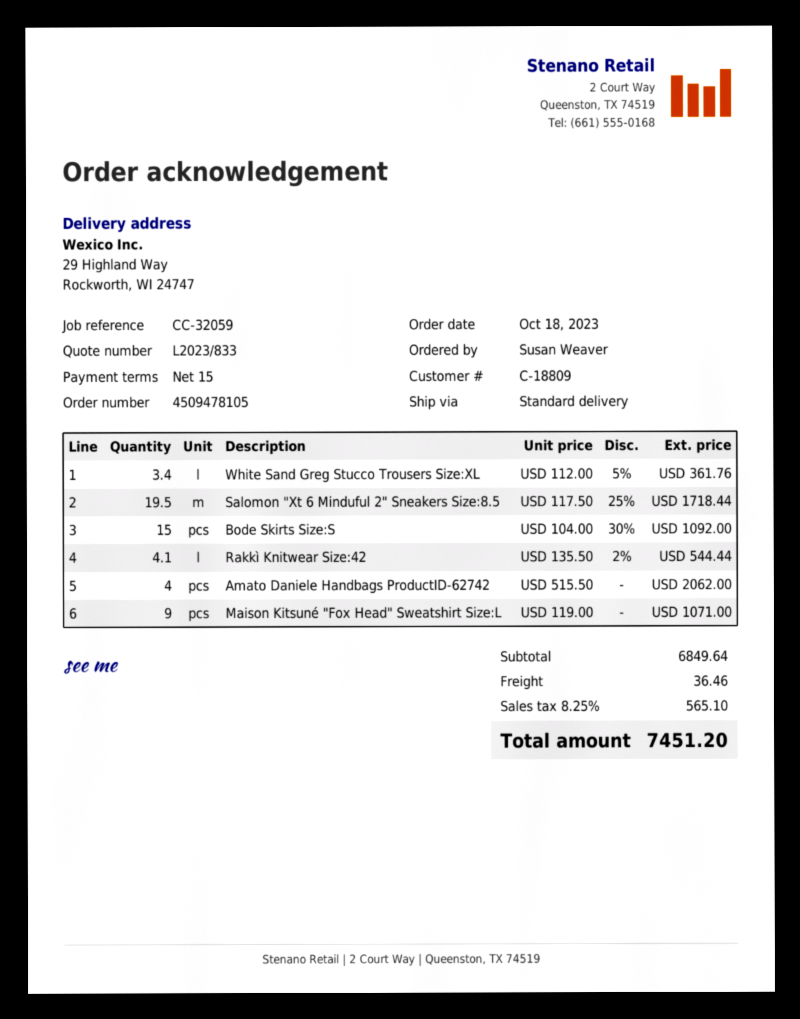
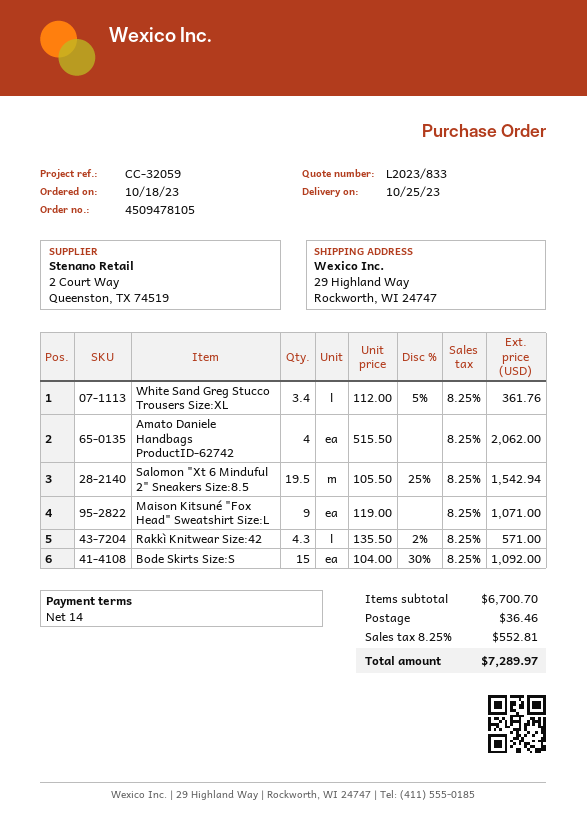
payment terms: 15 days -> 14 days
Salomon "Xt 6 Minduful 2" Sneakers Size:8.5: 19.5 x 117.50 - 25% = 1718.44 -> 19.5 x 105.50 - 25% = 1542.94
Rakkì Knitwear Size:42: 4.1 x 135.50 - 2% = 544.44 -> 4.3 x 135.50 - 2% = 571.00
subtotal: 6849.64 -> 6700.70
tax: 8.25% = 565.10 -> 8.25% = 552.81
total: 7451.20 -> 7289.97

